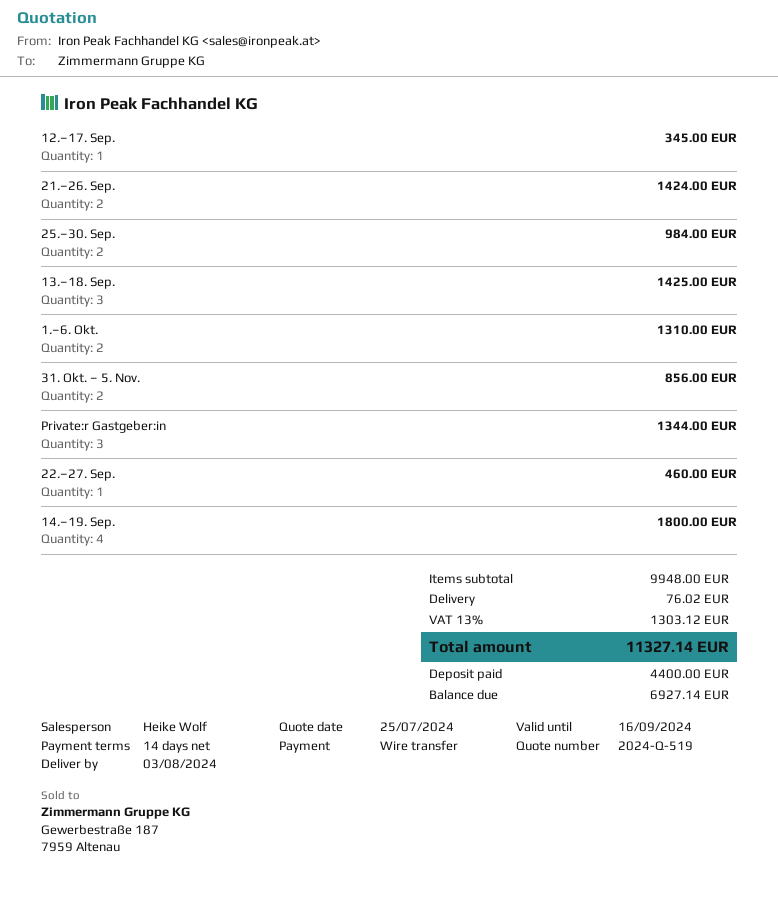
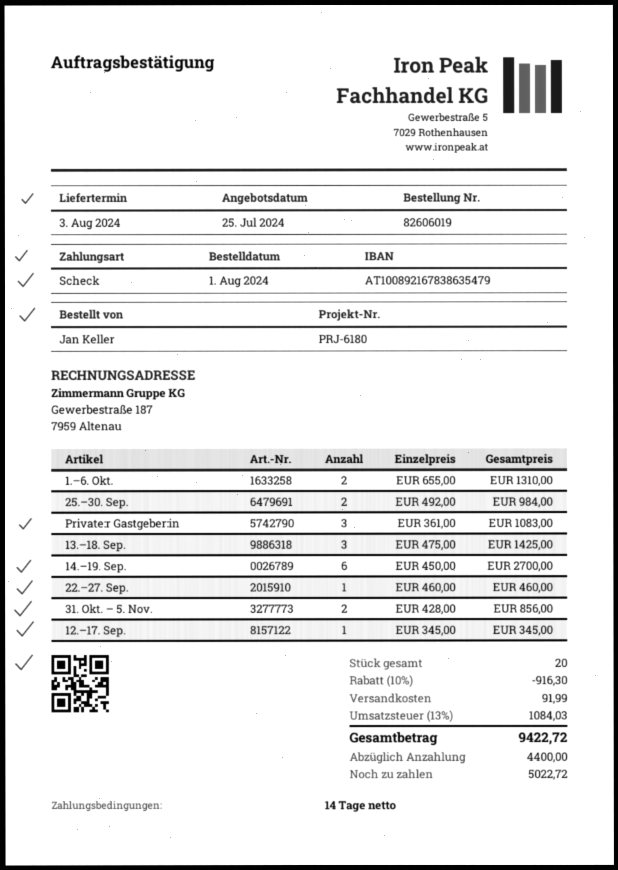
payment method: bank transfer -> cheque
21.–26. Sep.: 2 for 1424.00 -> none
Private:r Gastgeber:in: 3 for 1344.00 -> 3 for 1083.00
14.–19. Sep.: 4 for 1800.00 -> 6 for 2700.00
discount: none -> 10% = 916.30
shipping: 76.02 -> 91.99
tax: 13% = 1303.12 -> 13% = 1084.03
total: 11327.14 -> 9422.72
balance: 6927.14 -> 5022.72

